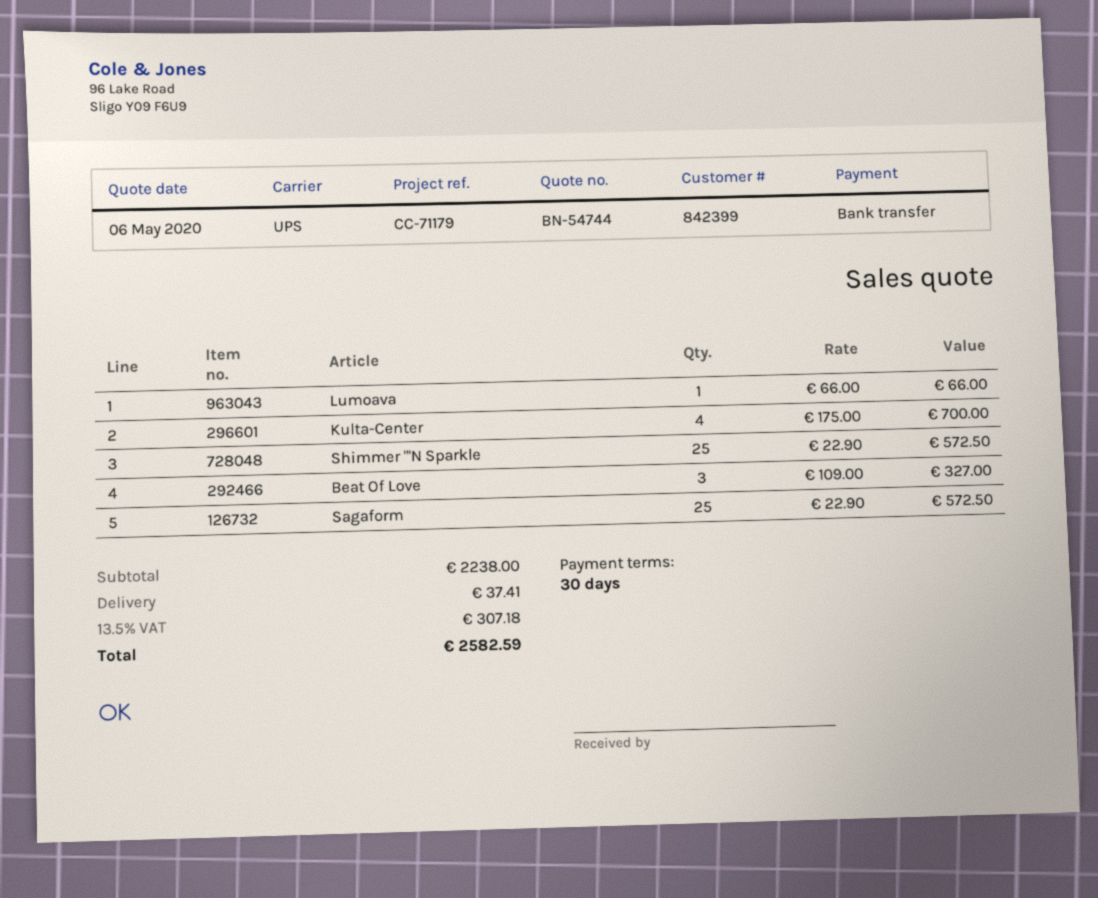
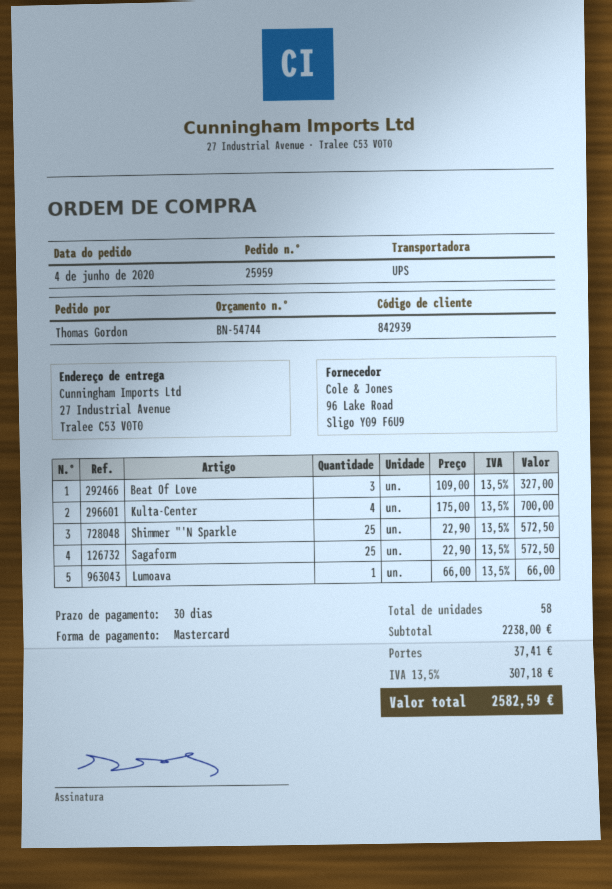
customer number: 842399 -> 842939
payment method: bank transfer -> Mastercard

